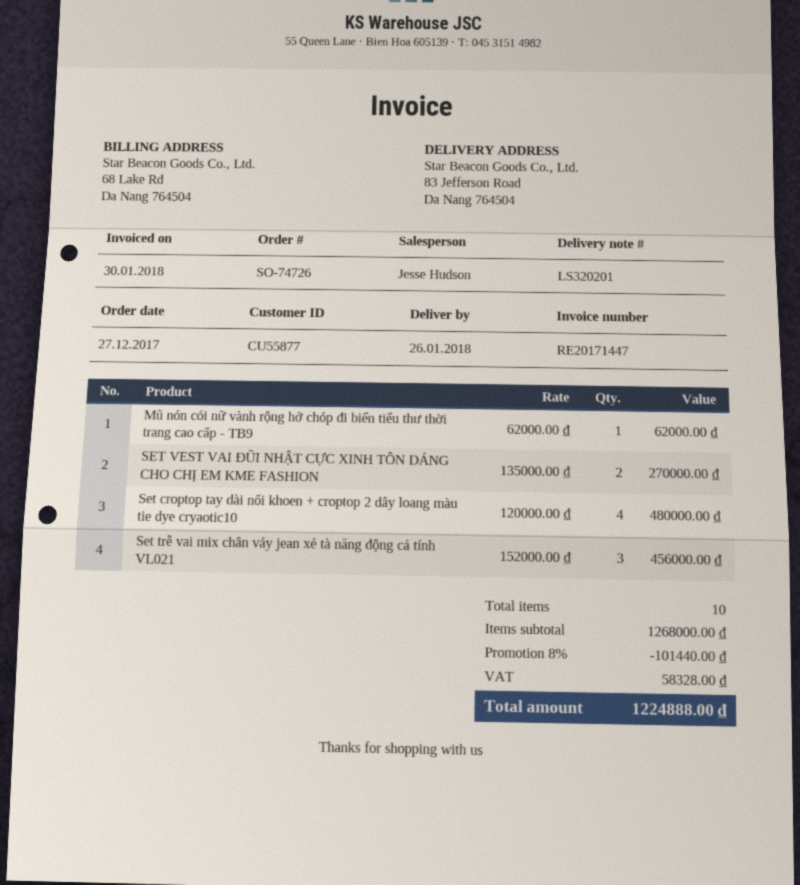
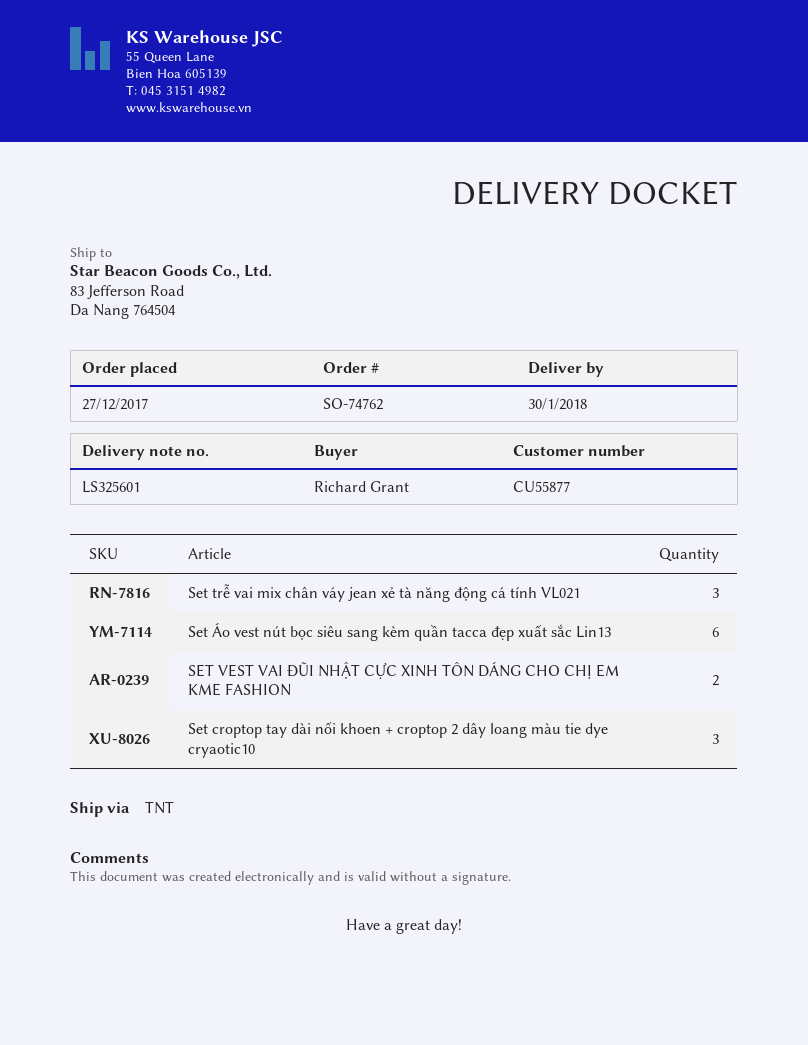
order number: SO-74726 -> SO-74762
delivery note number: LS320201 -> LS325601
delivery date: 2018-01-26 -> 2018-01-30
Mũ nón cói nữ vành rộng hở chóp đi biển tiểu thư thời trang cao cấp - TB9: 1 -> none
Set croptop tay dài nối khoen + croptop 2 dây loang màu tie dye cryaotic10: 4 -> 3
Set Áo vest nút bọc siêu sang kèm quần tacca đẹp xuất sắc Lin13: none -> 6

